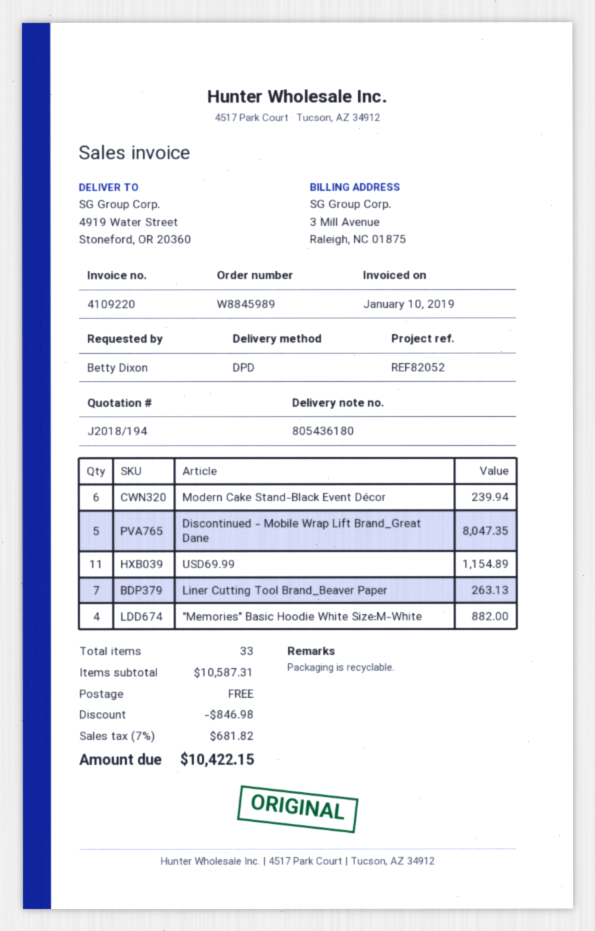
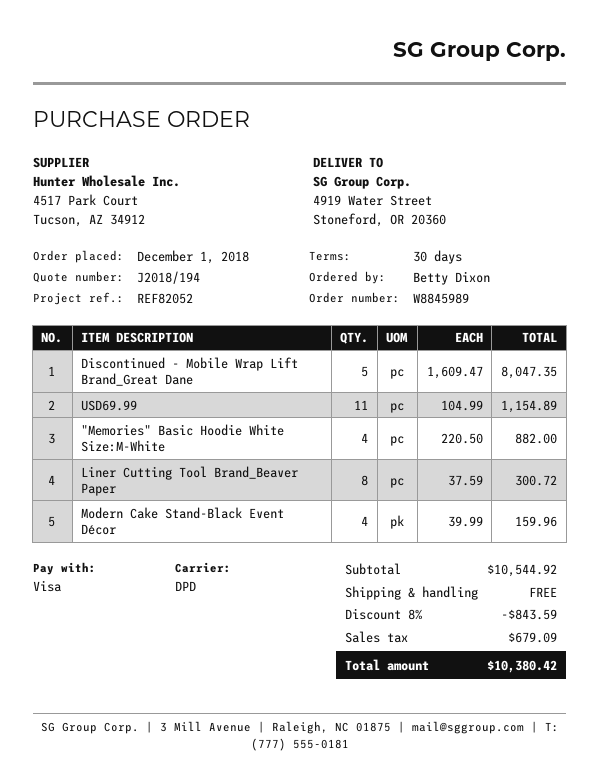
Modern Cake Stand-Black Event Décor: 6 for 239.94 -> 4 for 159.96
Liner Cutting Tool Brand_Beaver Paper: 7 for 263.13 -> 8 for 300.72
subtotal: 10587.31 -> 10544.92
discount: 846.98 -> 843.59
tax: 681.82 -> 679.09
total: 10422.15 -> 10380.42

